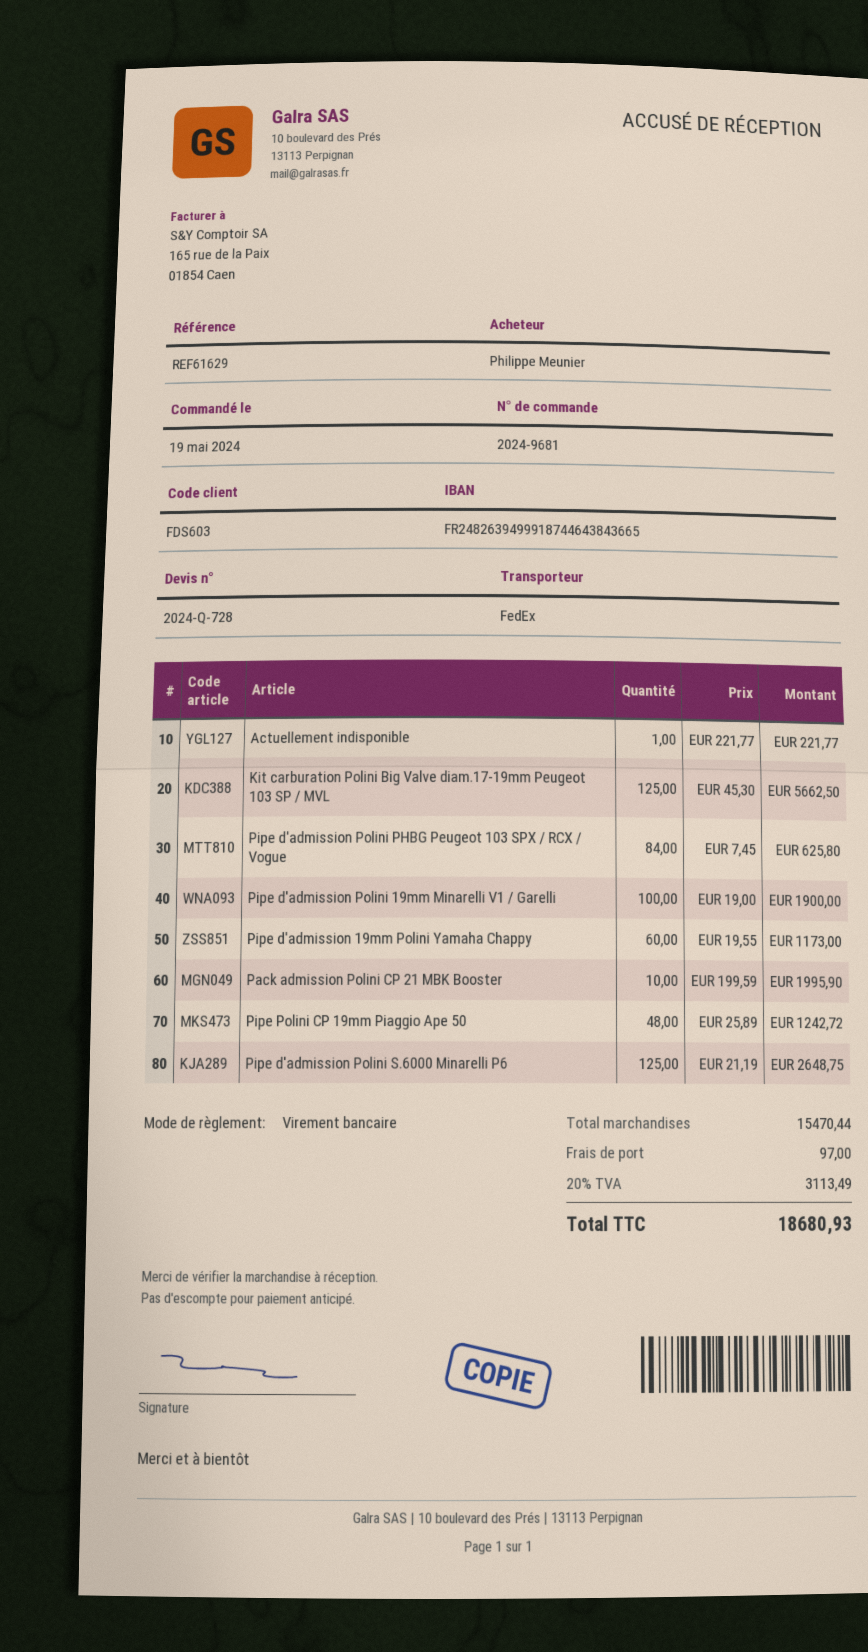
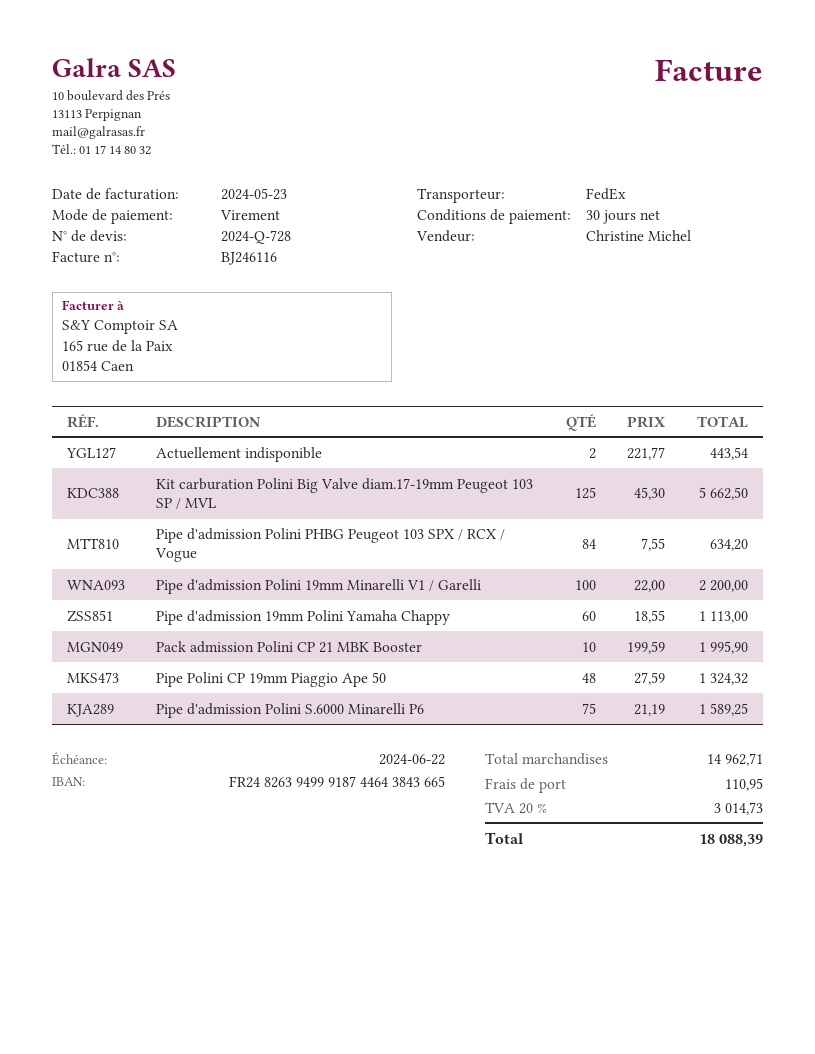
Actuellement indisponible: 1 x 221.77 = 221.77 -> 2 x 221.77 = 443.54
Pipe d'admission Polini PHBG Peugeot 103 SPX / RCX / Vogue: 84 x 7.45 = 625.80 -> 84 x 7.55 = 634.20
Pipe d'admission Polini 19mm Minarelli V1 / Garelli: 100 x 19.00 = 1900.00 -> 100 x 22.00 = 2200.00
Pipe d'admission 19mm Polini Yamaha Chappy: 60 x 19.55 = 1173.00 -> 60 x 18.55 = 1113.00
Pipe Polini CP 19mm Piaggio Ape 50: 48 x 25.89 = 1242.72 -> 48 x 27.59 = 1324.32
Pipe d'admission Polini S.6000 Minarelli P6: 125 x 21.19 = 2648.75 -> 75 x 21.19 = 1589.25
subtotal: 15470.44 -> 14962.71
shipping: 97.00 -> 110.95
tax: 20% = 3113.49 -> 20% = 3014.73
total: 18680.93 -> 18088.39

